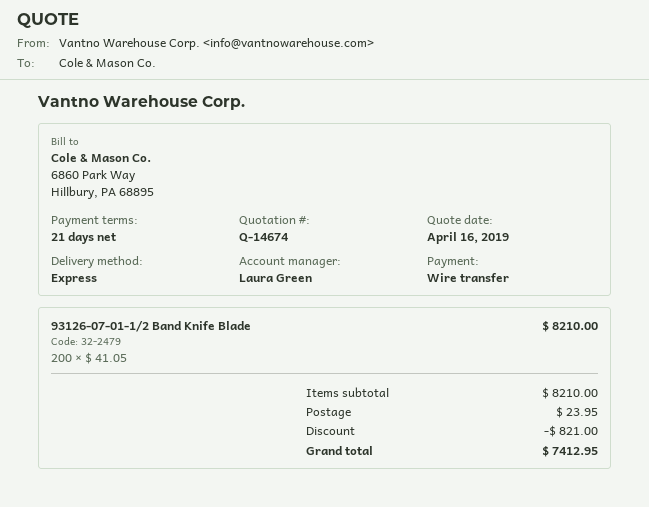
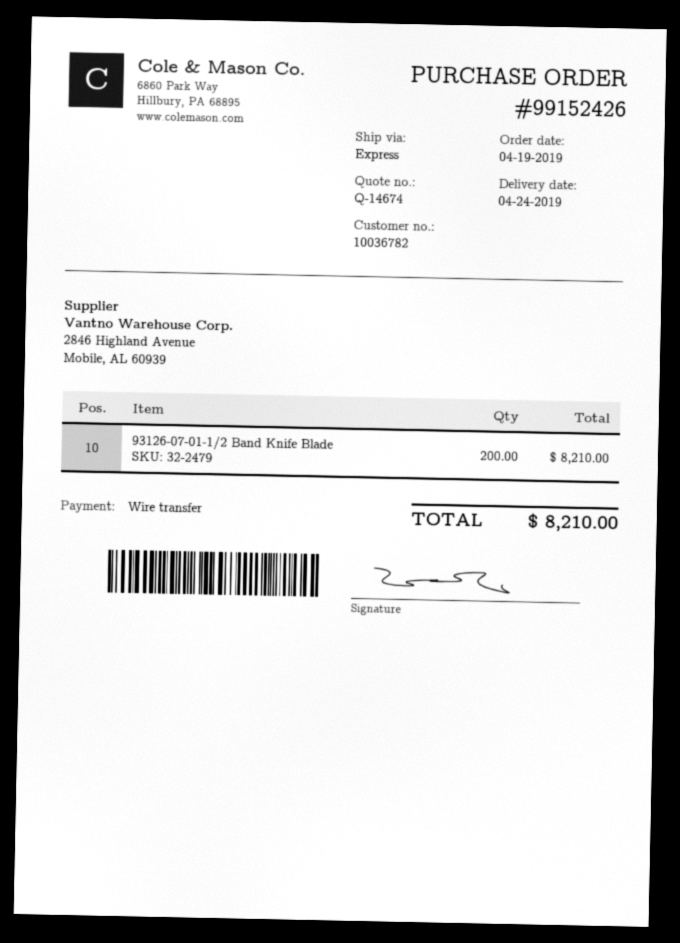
discount: 821.00 -> none
shipping: 23.95 -> none
total: 7412.95 -> 8210.00

